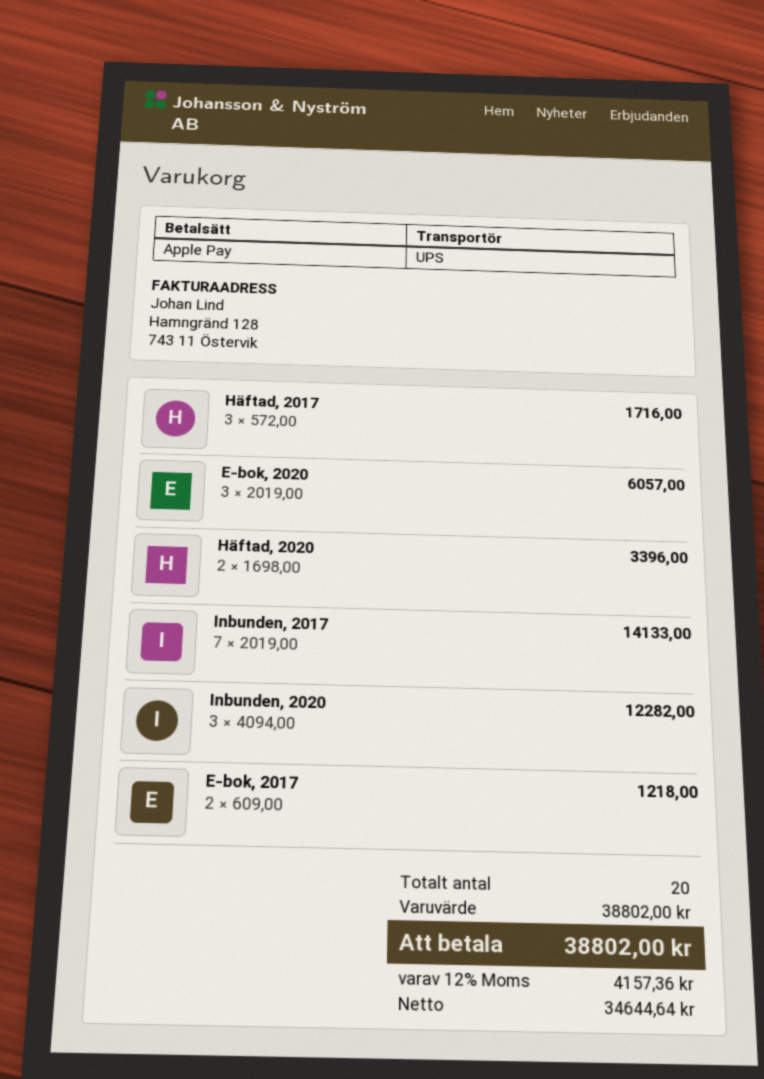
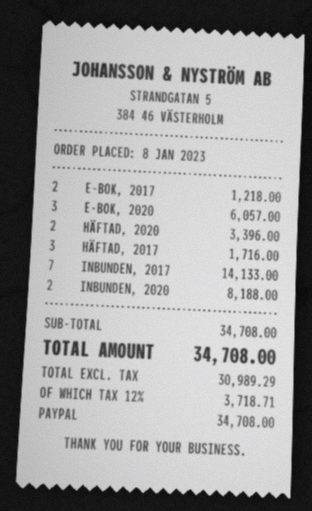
payment method: Apple Pay -> PayPal
Inbunden, 2020: 3 for 12282.00 -> 2 for 8188.00
subtotal: 38802.00 -> 34708.00
net: 34644.64 -> 30989.29
tax: 12% = 4157.36 -> 12% = 3718.71
total: 38802.00 -> 34708.00

